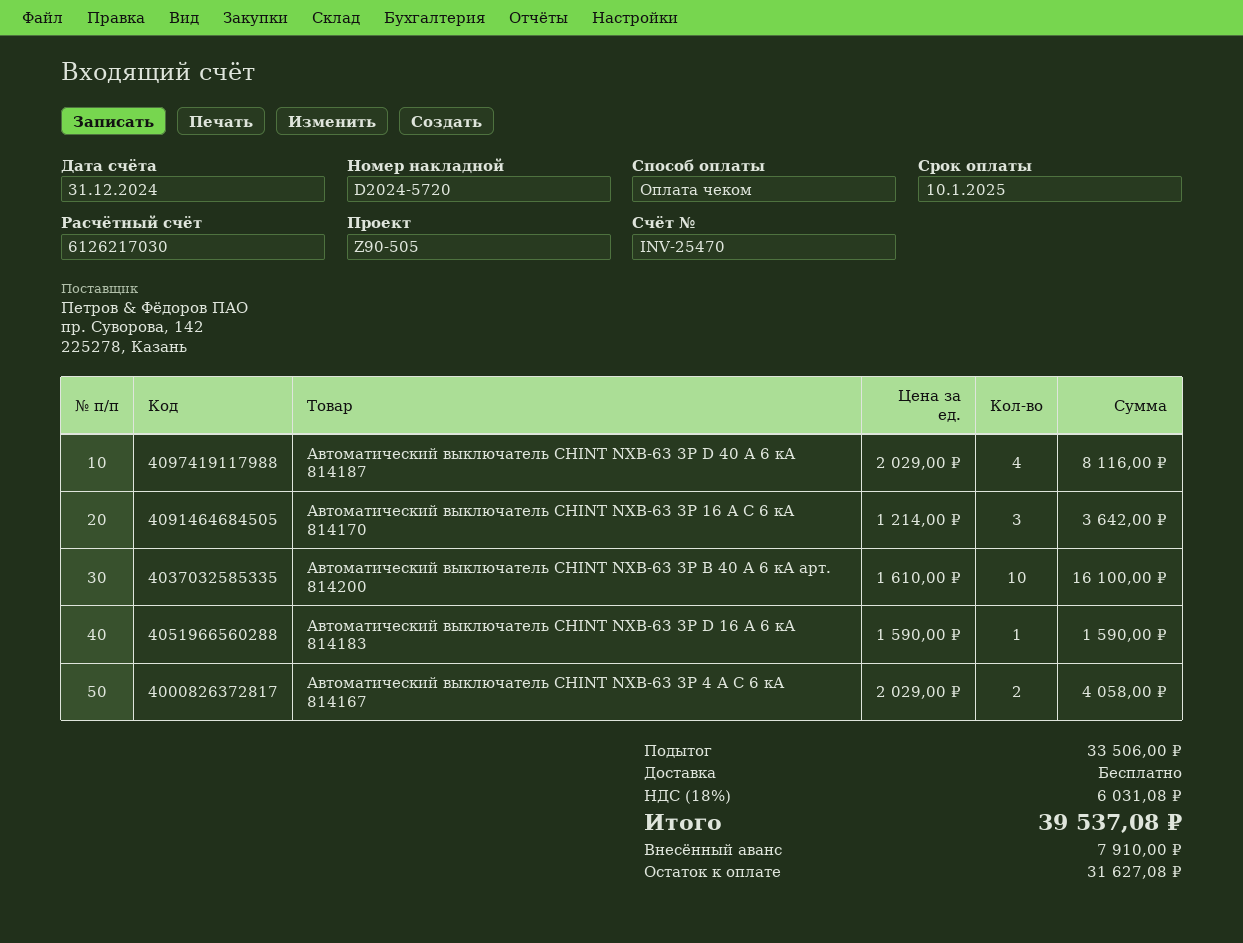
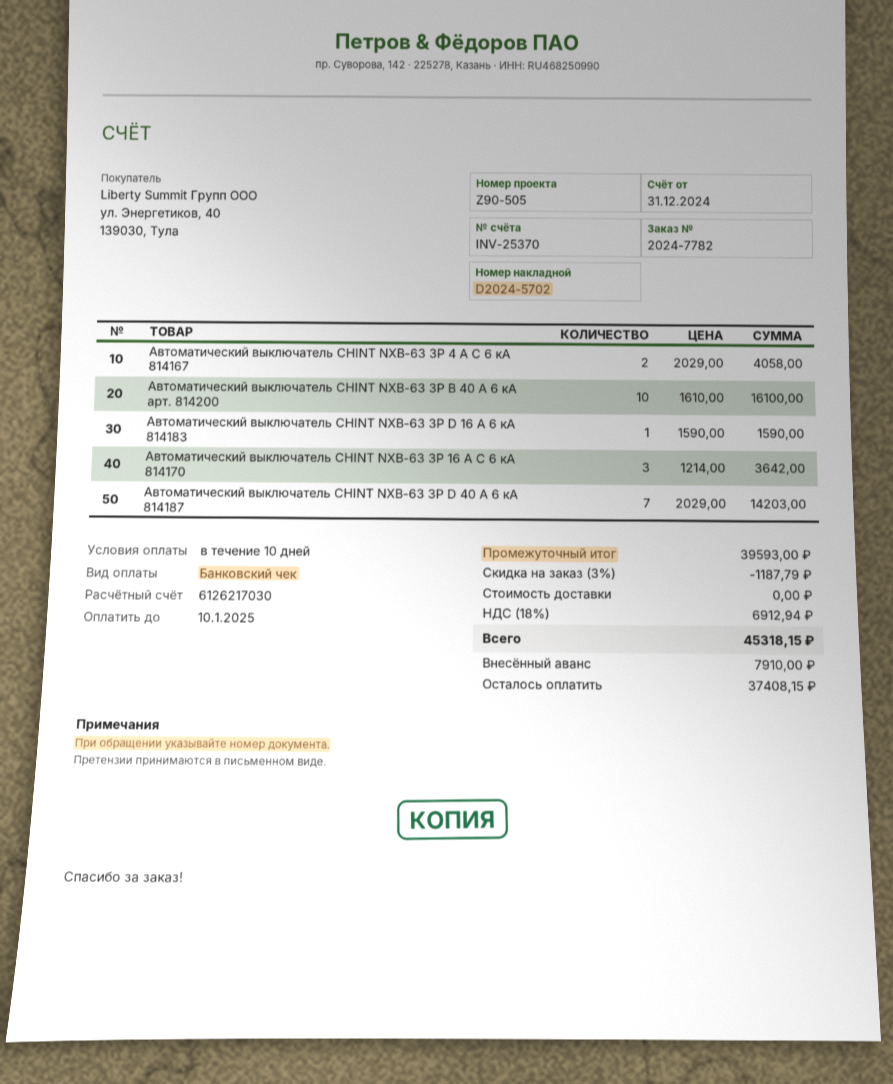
delivery note number: D2024-5720 -> D2024-5702
invoice number: INV-25470 -> INV-25370
Автоматический выключатель CHINT NXB-63 3P D 40 А 6 кА 814187: 4 x 2029.00 = 8116.00 -> 7 x 2029.00 = 14203.00
subtotal: 33506.00 -> 39593.00
discount: none -> 3% = 1187.79
tax: 18% = 6031.08 -> 18% = 6912.94
total: 39537.08 -> 45318.15
balance: 31627.08 -> 37408.15

